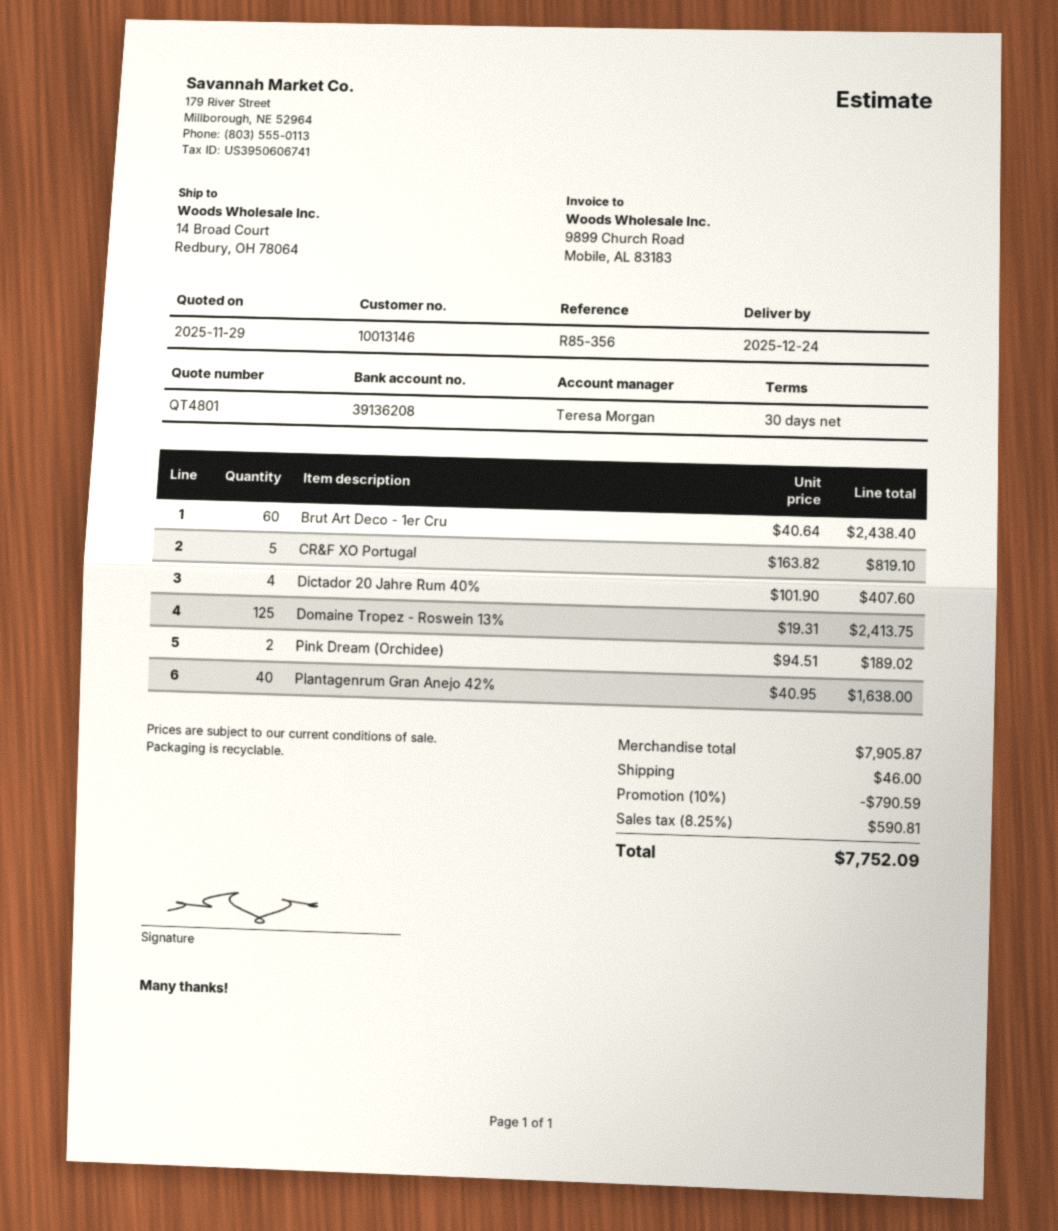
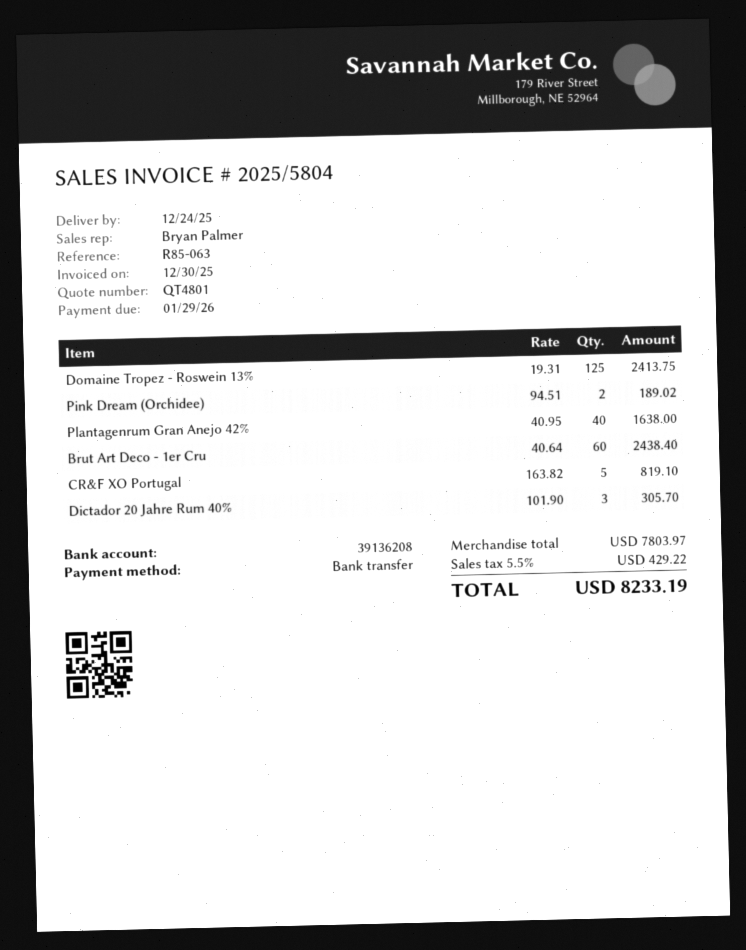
reference: R85-356 -> R85-063
sales rep: Teresa Morgan -> Bryan Palmer
Dictador 20 Jahre Rum 40%: 4 x 101.90 = 407.60 -> 3 x 101.90 = 305.70
subtotal: 7905.87 -> 7803.97
discount: 10% = 790.59 -> none
shipping: 46.00 -> none
tax: 8.25% = 590.81 -> 5.5% = 429.22
total: 7752.09 -> 8233.19

